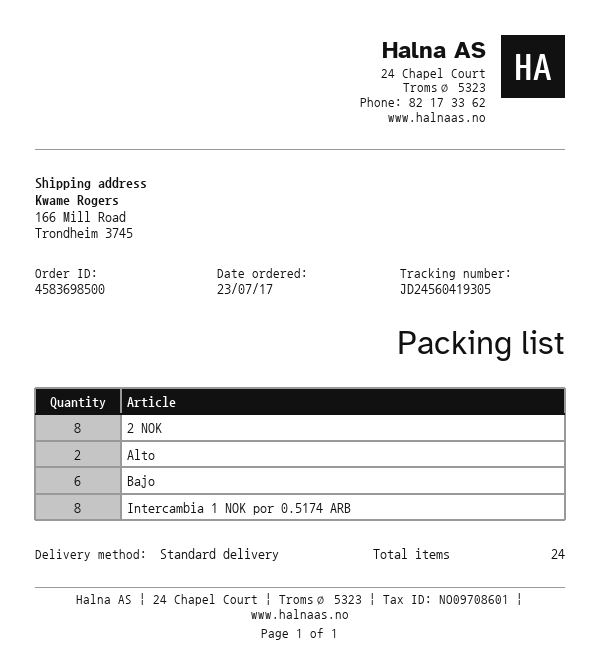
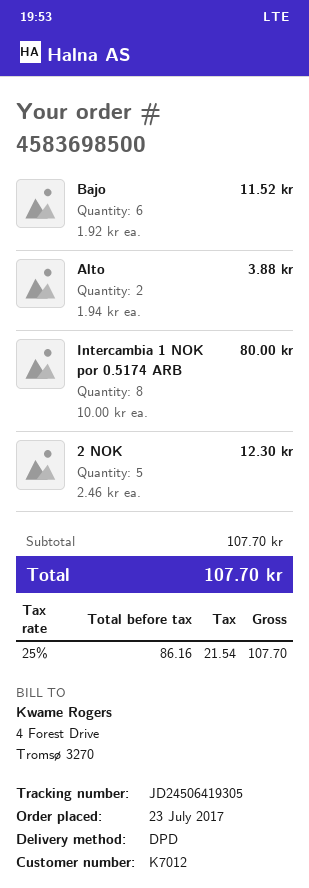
shipping method: standard -> DPD
tracking number: JD24560419305 -> JD24506419305
2 NOK: 8 -> 5

